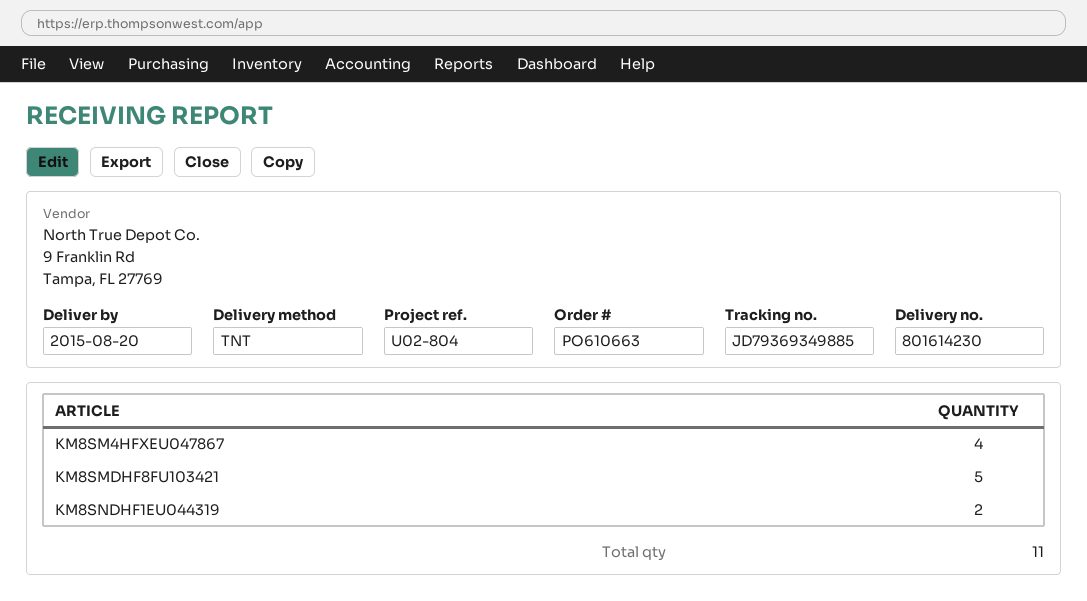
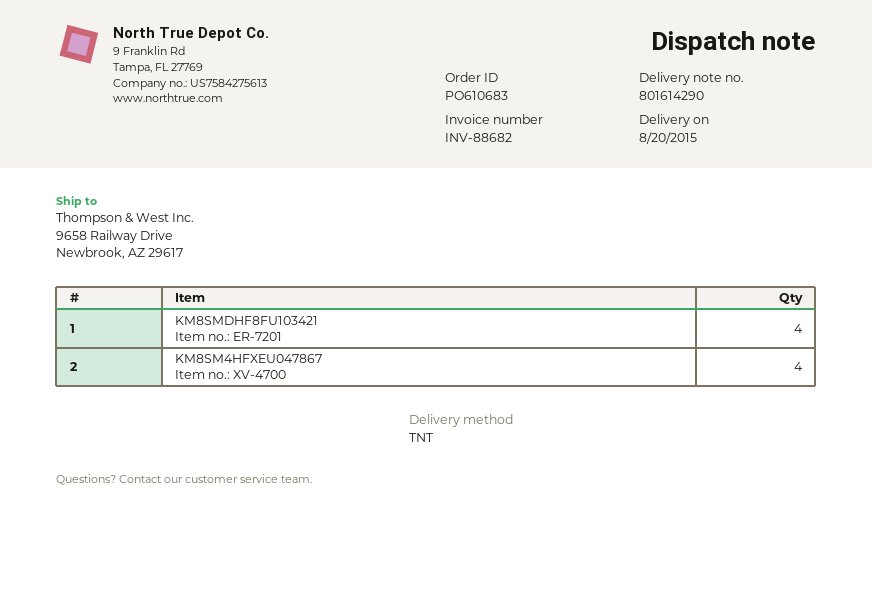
order number: PO610663 -> PO610683
delivery note number: 801614230 -> 801614290
KM8SMDHF8FU103421: 5 -> 4
KM8SNDHF1EU044319: 2 -> none

